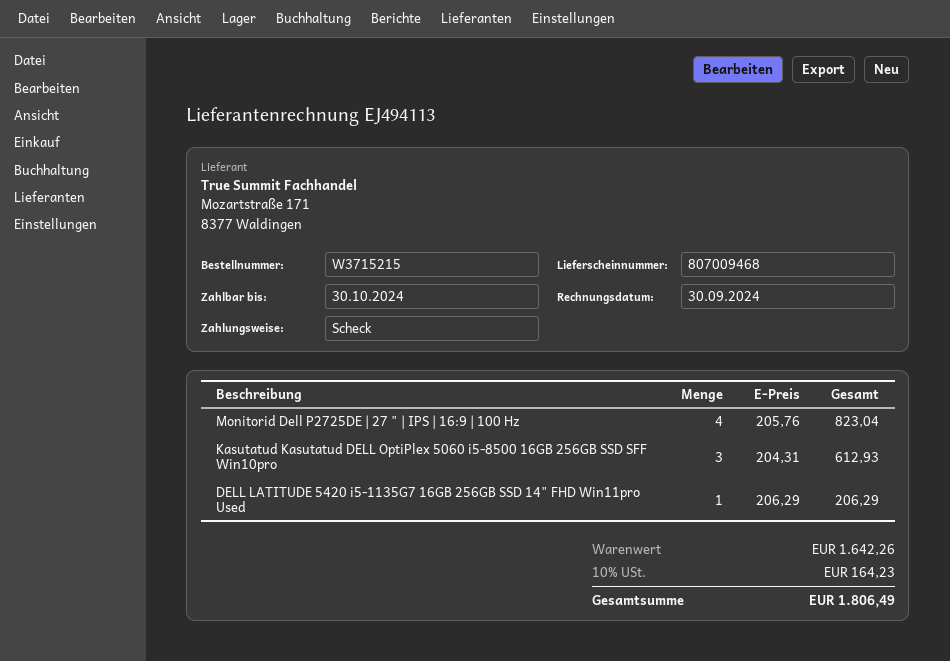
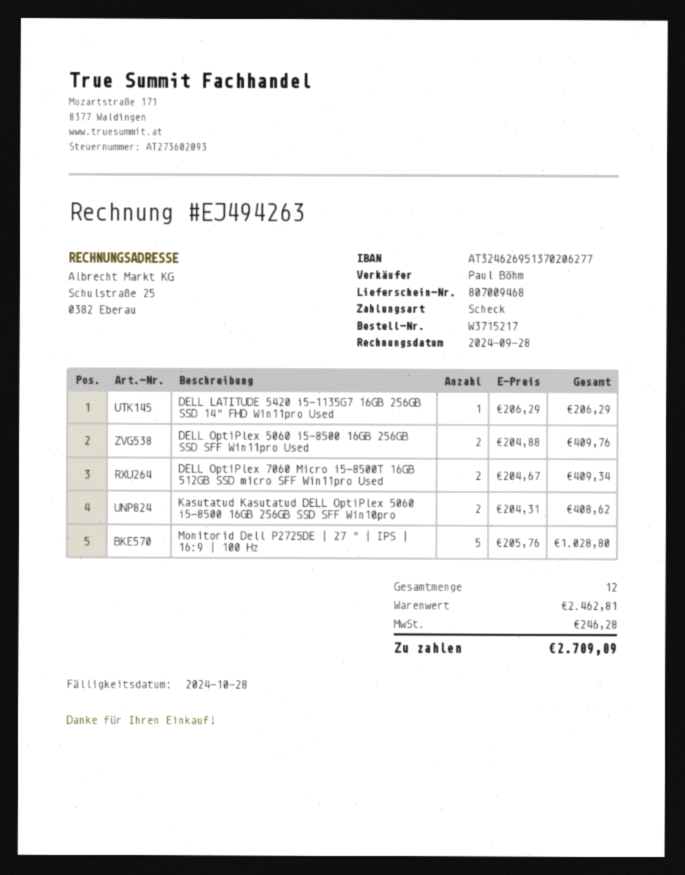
order number: W3715215 -> W3715217
invoice number: EJ494113 -> EJ494263
invoice date: 2024-09-30 -> 2024-09-28
due date: 2024-10-30 -> 2024-10-28
Monitorid Dell P2725DE | 27 " | IPS | 16:9 | 100 Hz: 4 x 205.76 = 823.04 -> 5 x 205.76 = 1028.80
Kasutatud Kasutatud DELL OptiPlex 5060 i5-8500 16GB 256GB SSD SFF Win10pro: 3 x 204.31 = 612.93 -> 2 x 204.31 = 408.62
DELL OptiPlex 5060 i5-8500 16GB 256GB SSD SFF Win11pro Used: none -> 2 x 204.88 = 409.76
DELL OptiPlex 7060 Micro i5-8500T 16GB 512GB SSD micro SFF Win11pro Used: none -> 2 x 204.67 = 409.34
subtotal: 1642.26 -> 2462.81
tax: 164.23 -> 246.28
total: 1806.49 -> 2709.09

